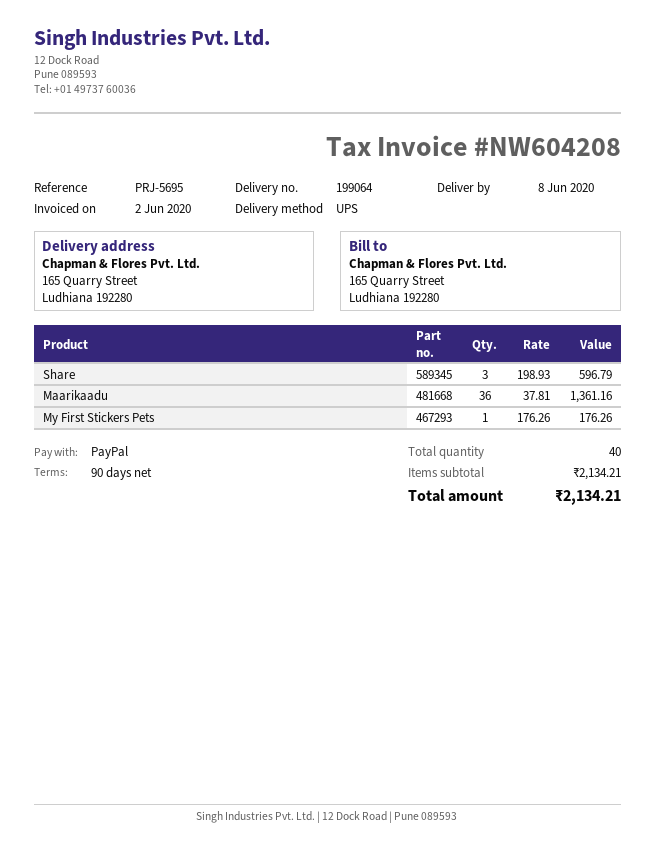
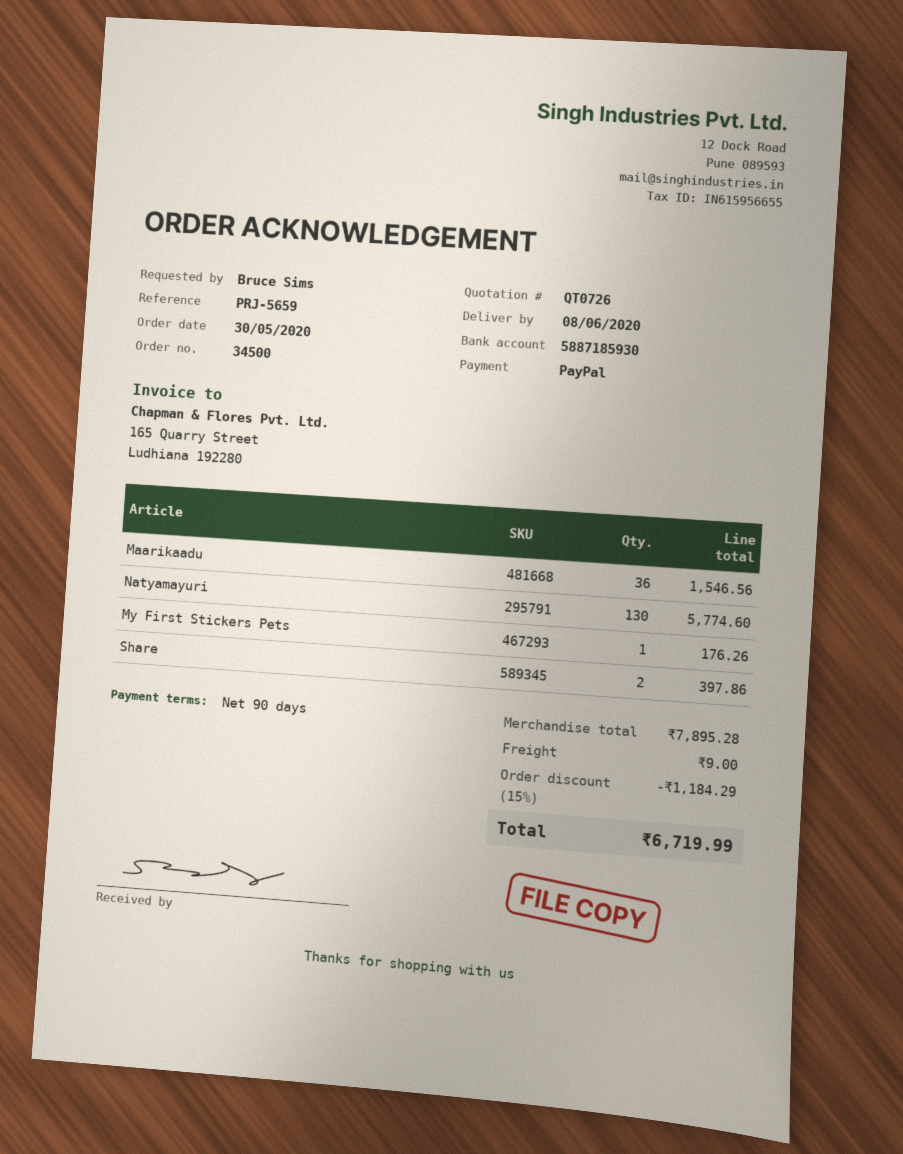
reference: PRJ-5695 -> PRJ-5659
Share: 3 for 596.79 -> 2 for 397.86
Maarikaadu: 36 for 1361.16 -> 36 for 1546.56
Natyamayuri: none -> 130 for 5774.60
subtotal: 2134.21 -> 7895.28
discount: none -> 15% = 1184.29
shipping: none -> 9.00
total: 2134.21 -> 6719.99

